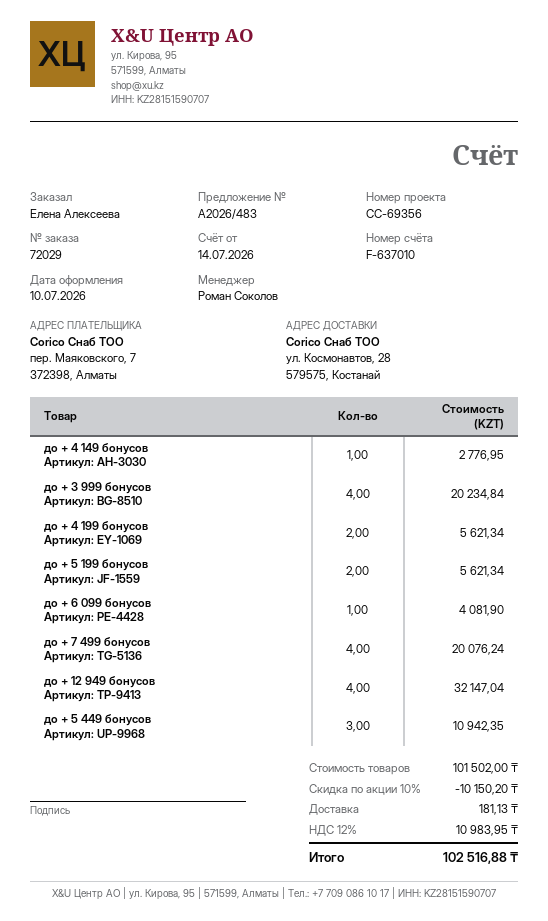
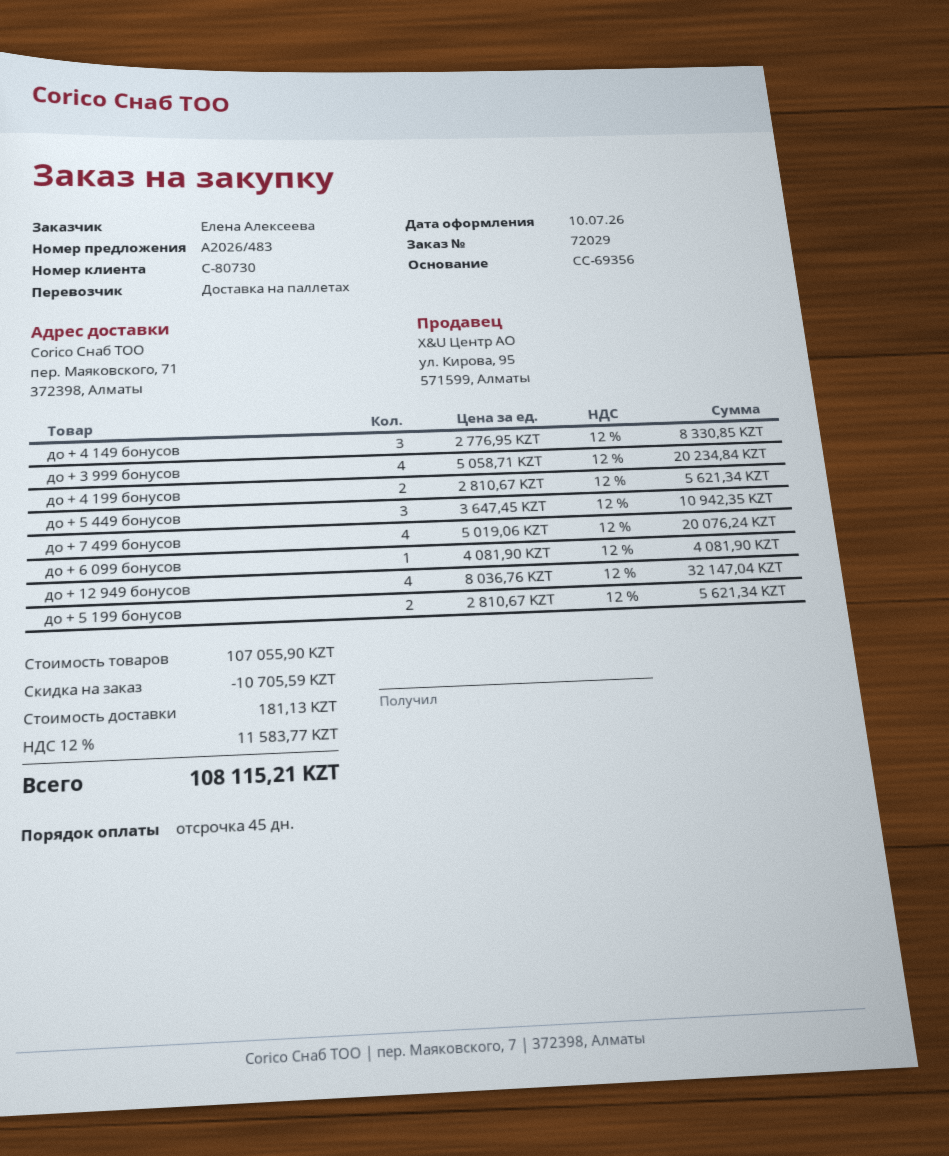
ship to: ул. Космонавтов, 28, 579575, Костанай -> пер. Маяковского, 71, 372398, Алматы
до + 4 149 бонусов: 1 for 2776.95 -> 3 for 8330.85
subtotal: 101502.00 -> 107055.90
discount: 10150.20 -> 10705.59
tax: 12% = 10983.95 -> 12% = 11583.77
total: 102516.88 -> 108115.21

